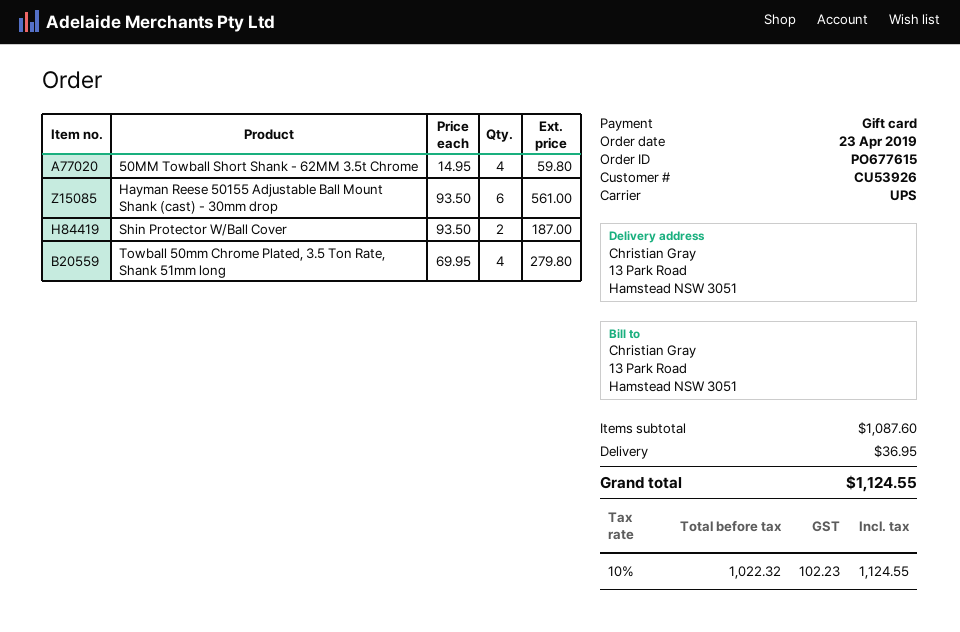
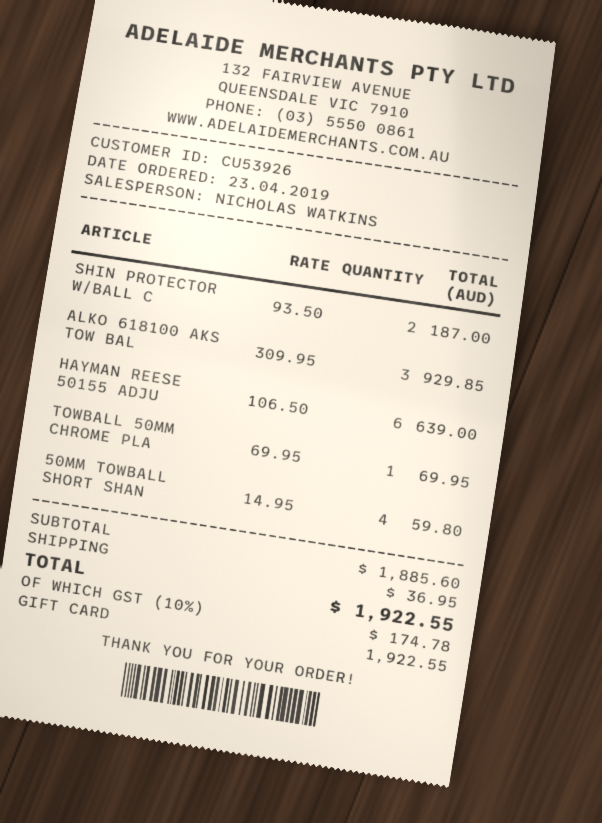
Hayman Reese 50155 Adjustable Ball Mount Shank (cast) - 30mm drop: 6 x 93.50 = 561.00 -> 6 x 106.50 = 639.00
Towball 50mm Chrome Plated, 3.5 Ton Rate, Shank 51mm long: 4 x 69.95 = 279.80 -> 1 x 69.95 = 69.95
ALKO 618100 AKS TOW BAL: none -> 3 x 309.95 = 929.85
subtotal: 1087.60 -> 1885.60
tax: 10% = 102.23 -> 10% = 174.78
total: 1124.55 -> 1922.55

